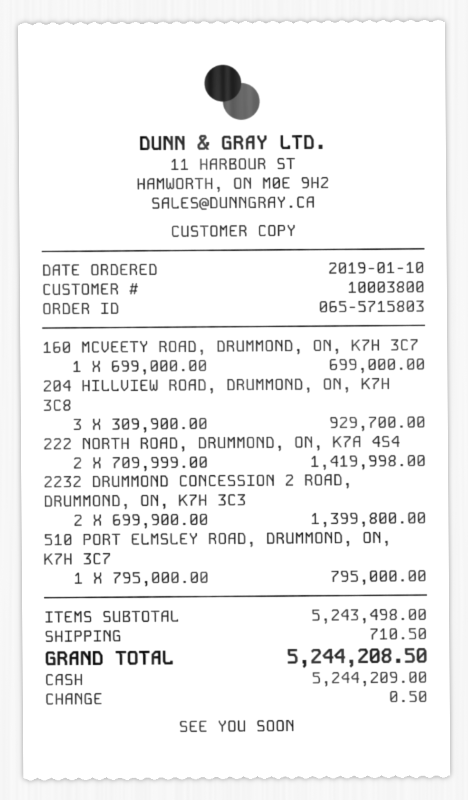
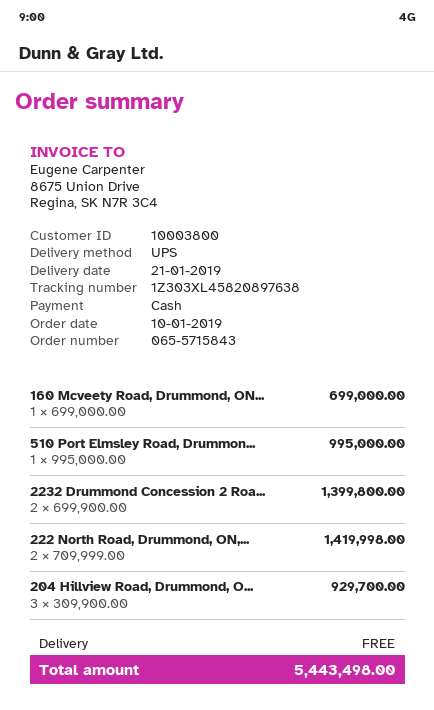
order number: 065-5715803 -> 065-5715843
510 PORT ELMSLEY ROAD, DRUMMOND, ON, K7H 3C7: 1 x 795000.00 = 795000.00 -> 1 x 995000.00 = 995000.00
shipping: 710.50 -> 0.00
total: 5244208.50 -> 5443498.00

